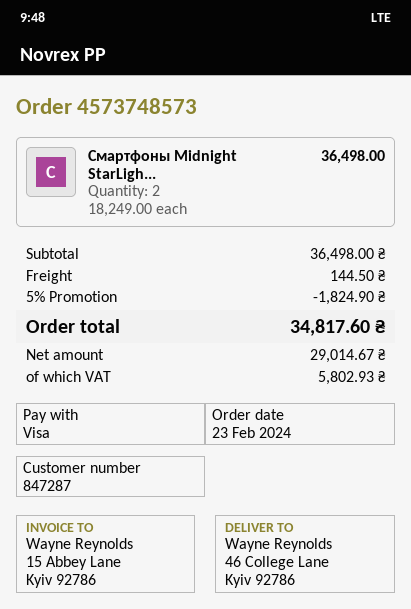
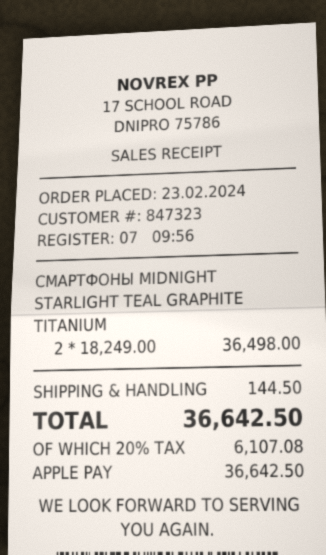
customer number: 847287 -> 847323
payment method: Visa -> Apple Pay
discount: 5% = 1824.90 -> none
tax: 5802.93 -> 6107.08
total: 34817.60 -> 36642.50

